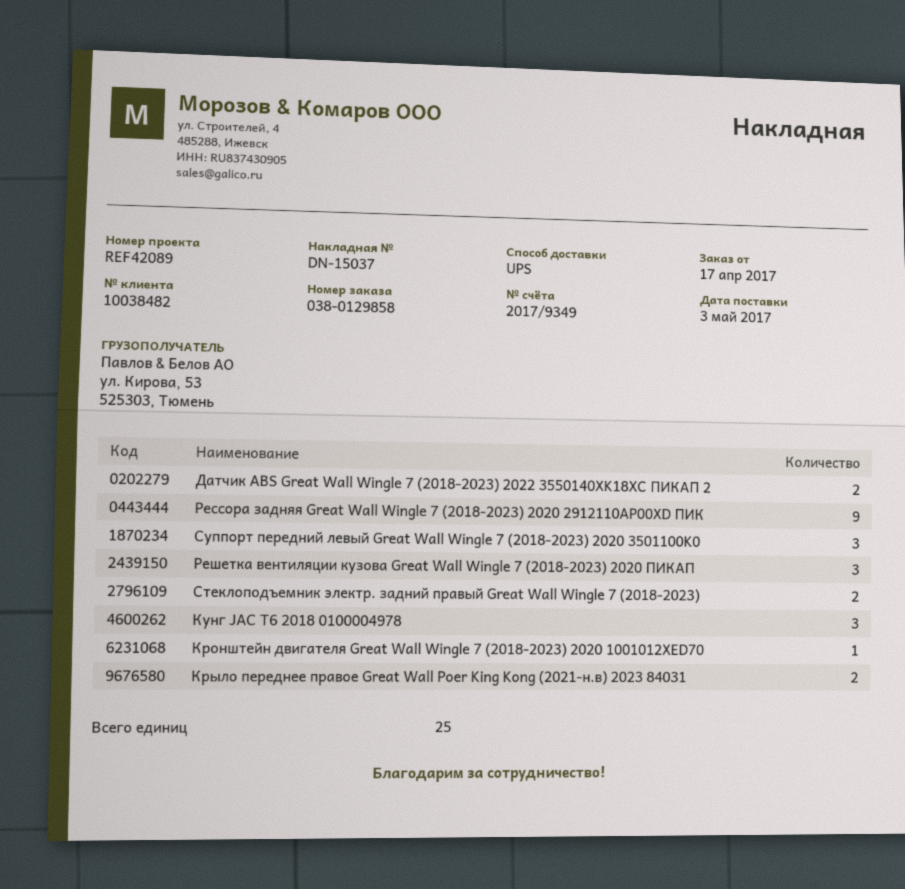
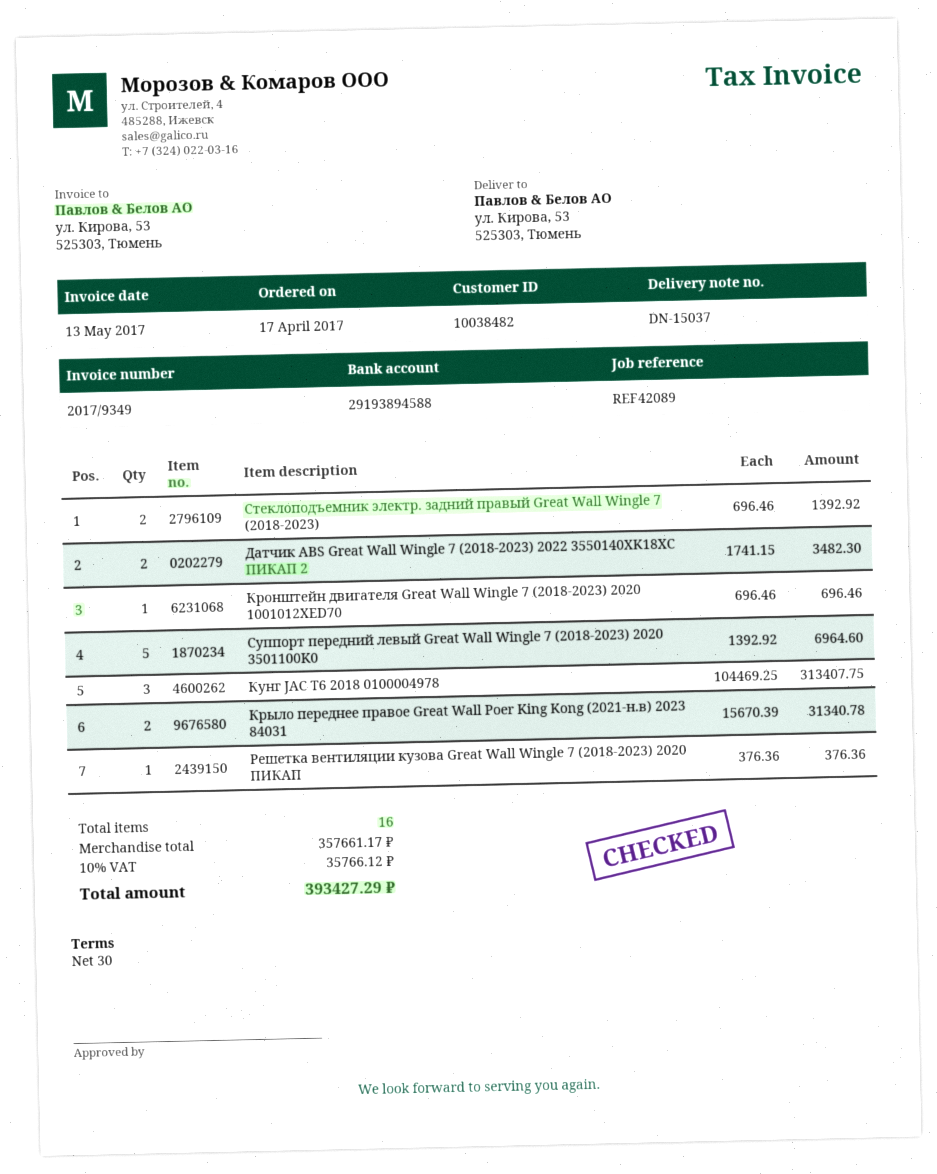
Рессора задняя Great Wall Wingle 7 (2018-2023) 2020 2912110AP00XD ПИК: 9 -> none
Суппорт передний левый Great Wall Wingle 7 (2018-2023) 2020 3501100K0: 3 -> 5
Решетка вентиляции кузова Great Wall Wingle 7 (2018-2023) 2020 ПИКАП: 3 -> 1
total quantity: 25 -> 16

